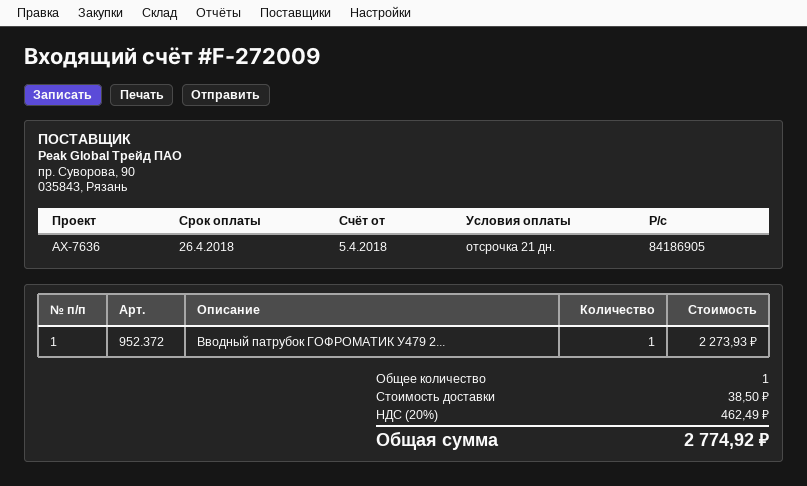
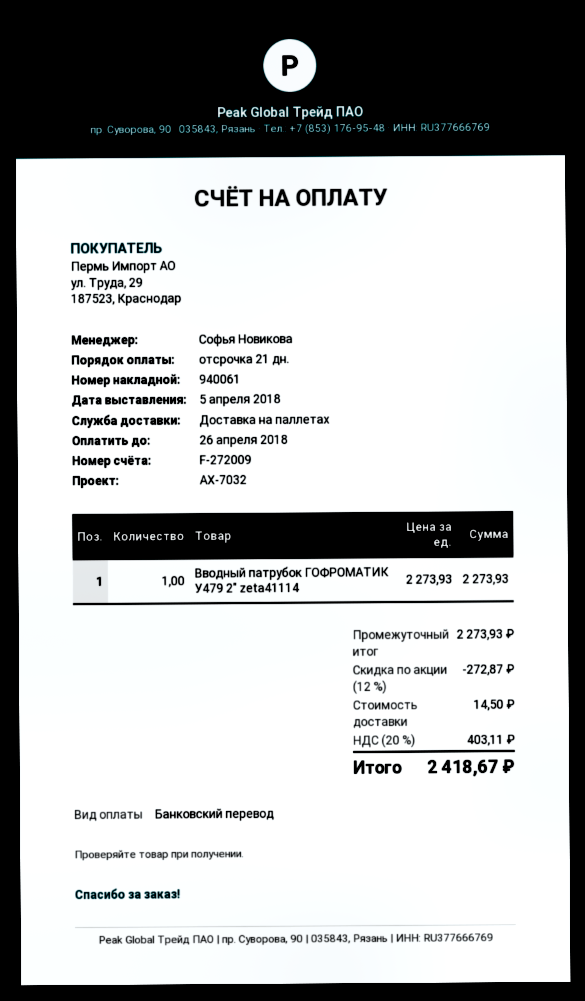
reference: AX-7636 -> AX-7032
discount: none -> 12% = 272.87
shipping: 38.50 -> 14.50
tax: 20% = 462.49 -> 20% = 403.11
total: 2774.92 -> 2418.67

